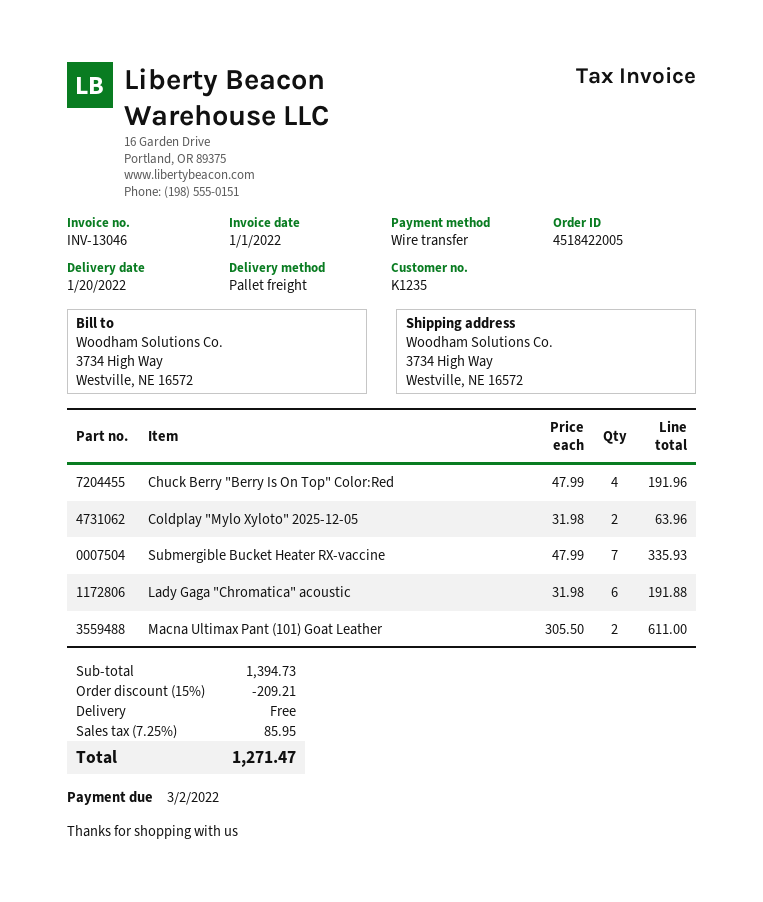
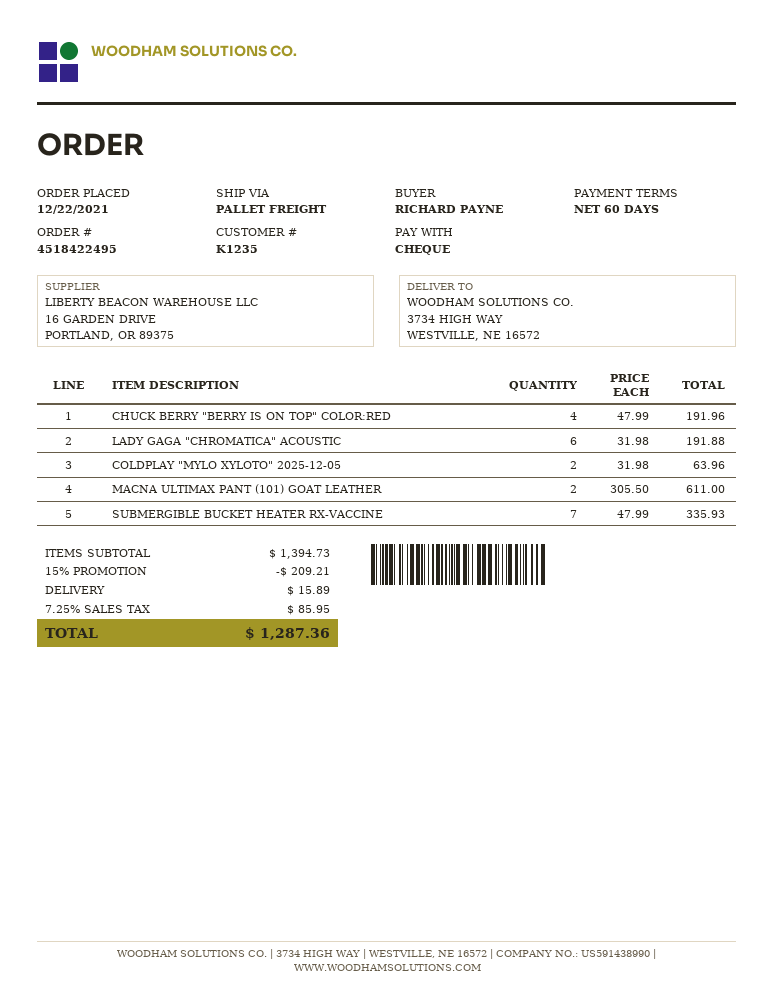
order number: 4518422005 -> 4518422495
payment method: bank transfer -> cheque
shipping: 0.00 -> 15.89
total: 1271.47 -> 1287.36

